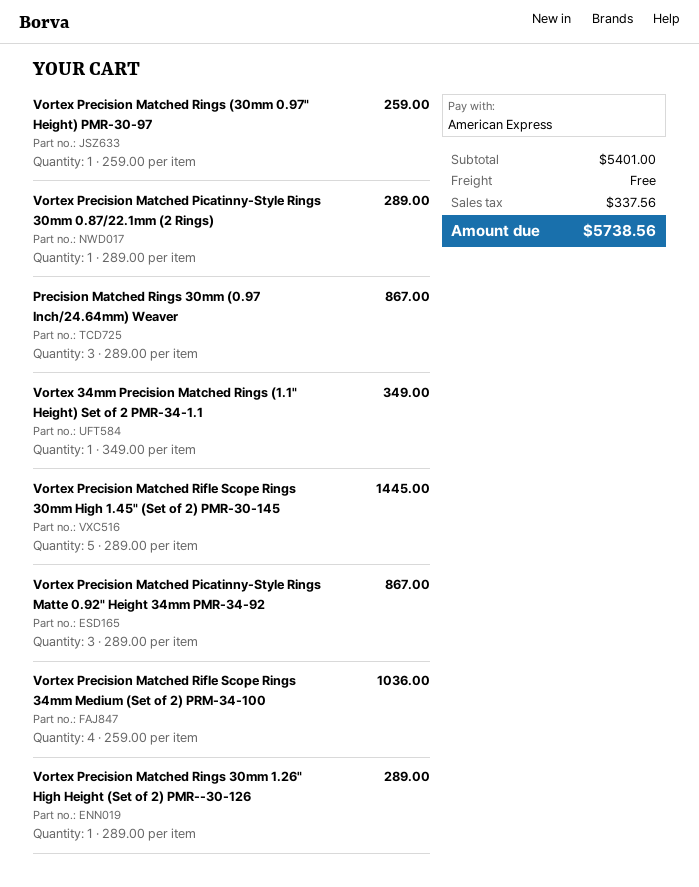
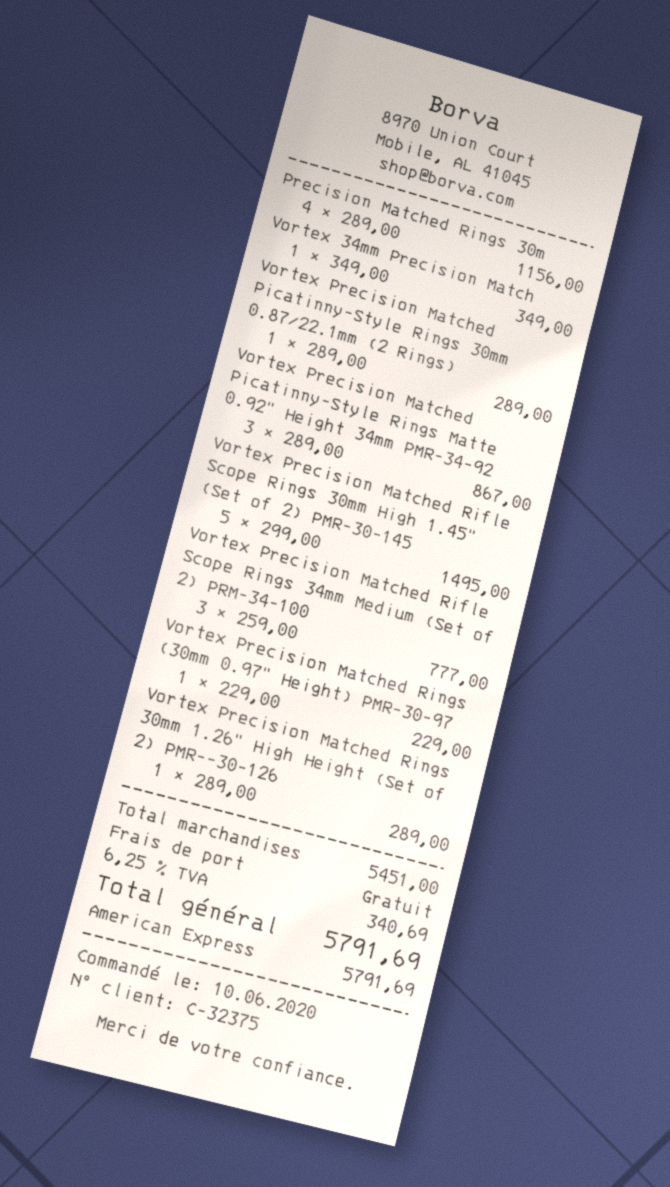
Vortex Precision Matched Rings (30mm 0.97" Height) PMR-30-97: 1 x 259.00 = 259.00 -> 1 x 229.00 = 229.00
Precision Matched Rings 30mm (0.97 Inch/24.64mm) Weaver: 3 x 289.00 = 867.00 -> 4 x 289.00 = 1156.00
Vortex Precision Matched Rifle Scope Rings 30mm High 1.45" (Set of 2) PMR-30-145: 5 x 289.00 = 1445.00 -> 5 x 299.00 = 1495.00
Vortex Precision Matched Rifle Scope Rings 34mm Medium (Set of 2) PRM-34-100: 4 x 259.00 = 1036.00 -> 3 x 259.00 = 777.00
subtotal: 5401.00 -> 5451.00
tax: 337.56 -> 340.69
total: 5738.56 -> 5791.69

